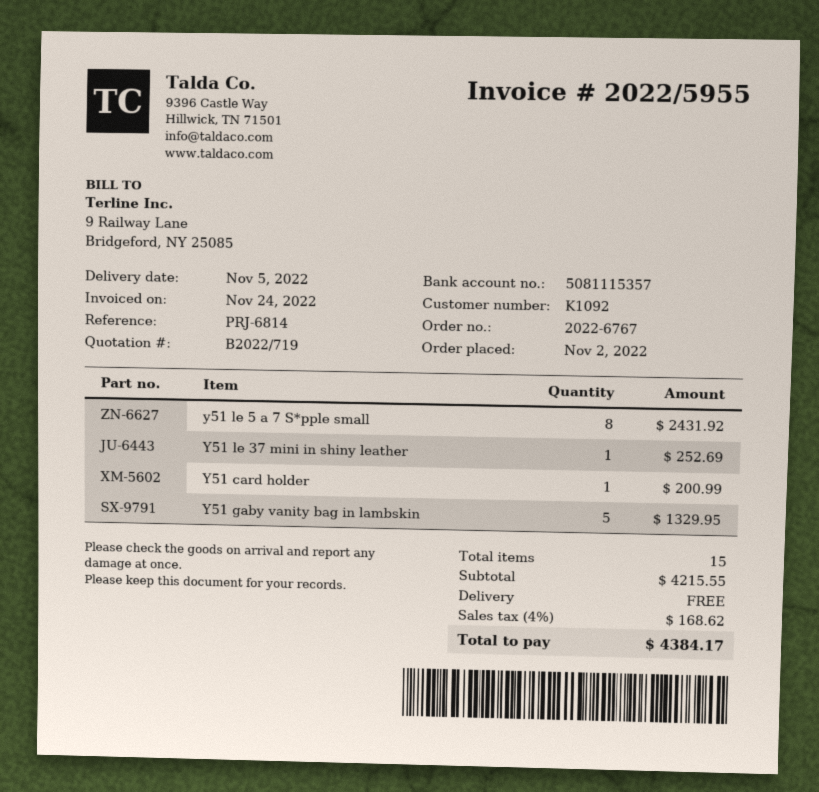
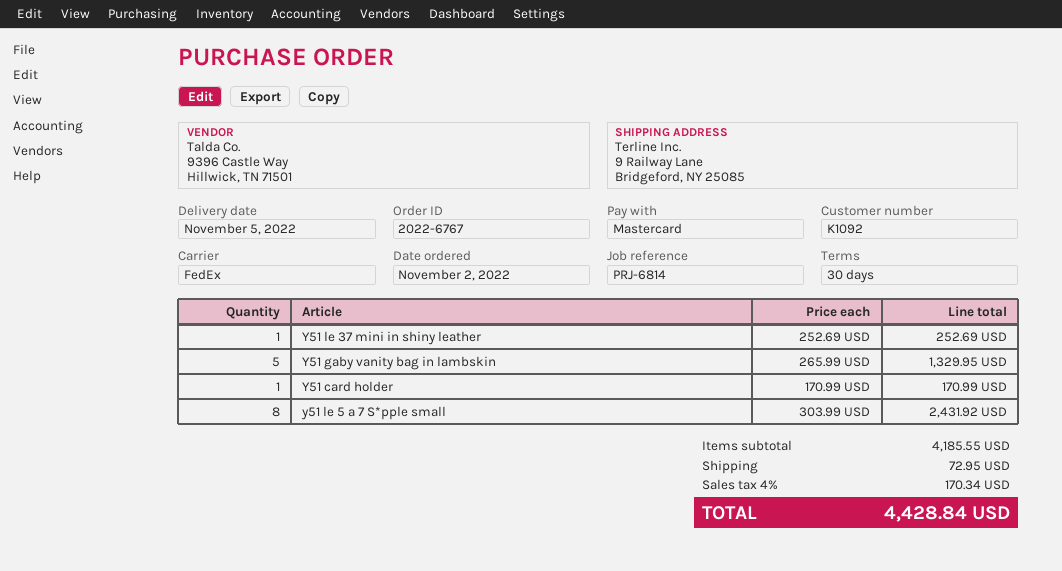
Y51 card holder: 1 for 200.99 -> 1 for 170.99
subtotal: 4215.55 -> 4185.55
shipping: 0.00 -> 72.95
tax: 4% = 168.62 -> 4% = 170.34
total: 4384.17 -> 4428.84

